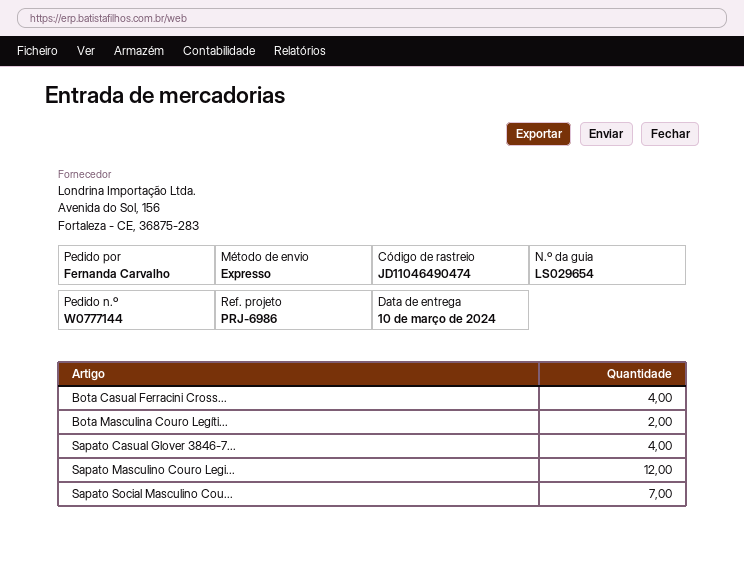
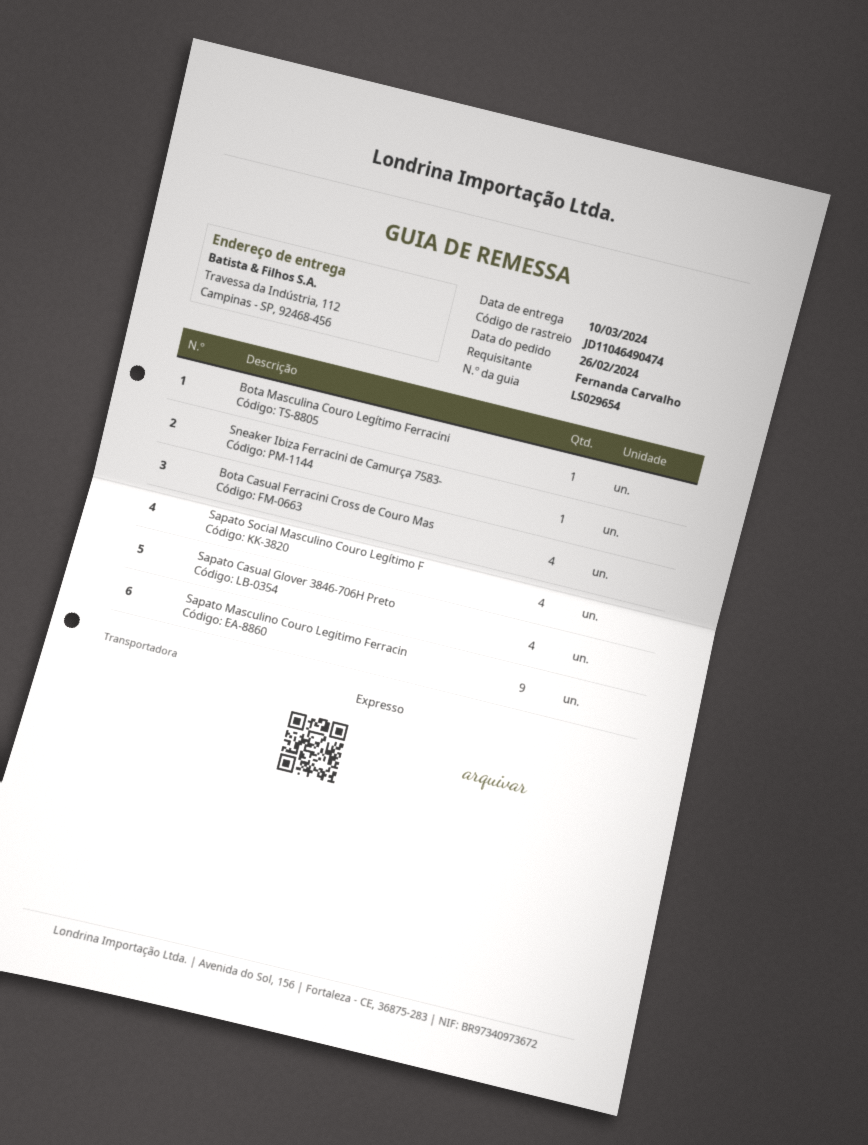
Bota Masculina Couro Legíti...: 2 -> 1
Sapato Masculino Couro Legi...: 12 -> 9
Sapato Social Masculino Cou...: 7 -> 4
Sneaker Ibiza Ferracini de Camurça 7583-: none -> 1

